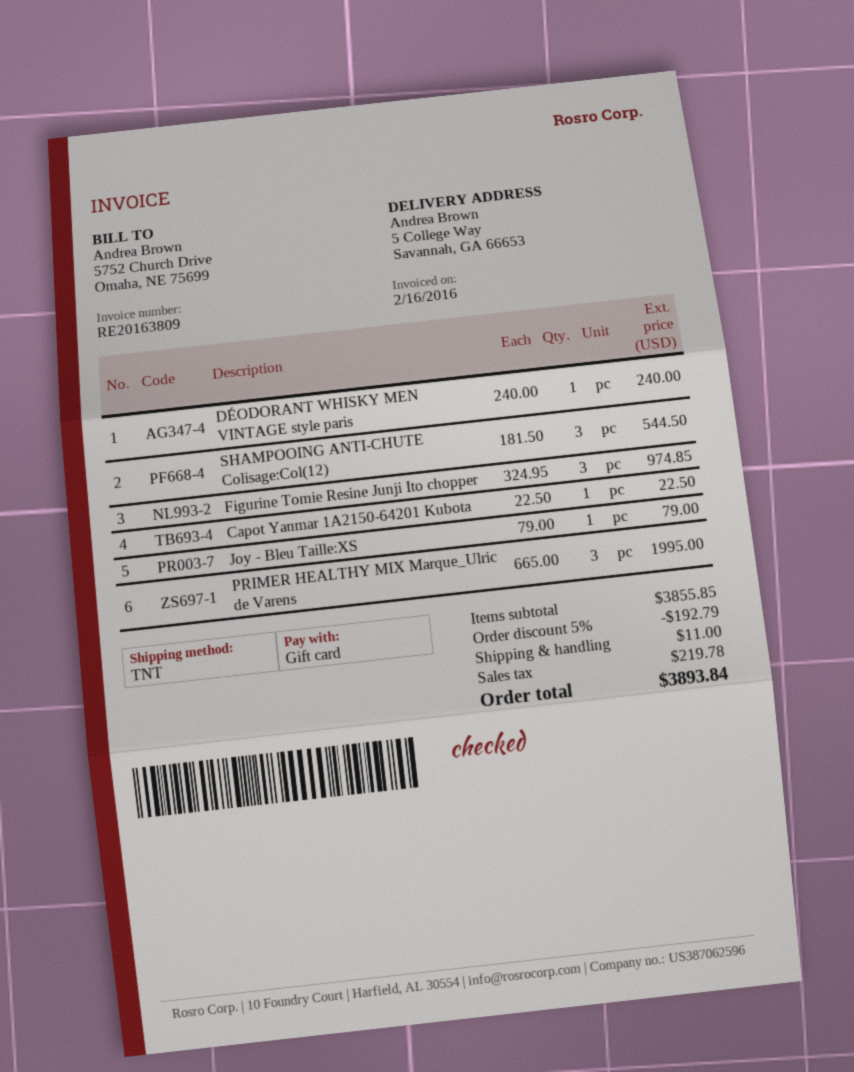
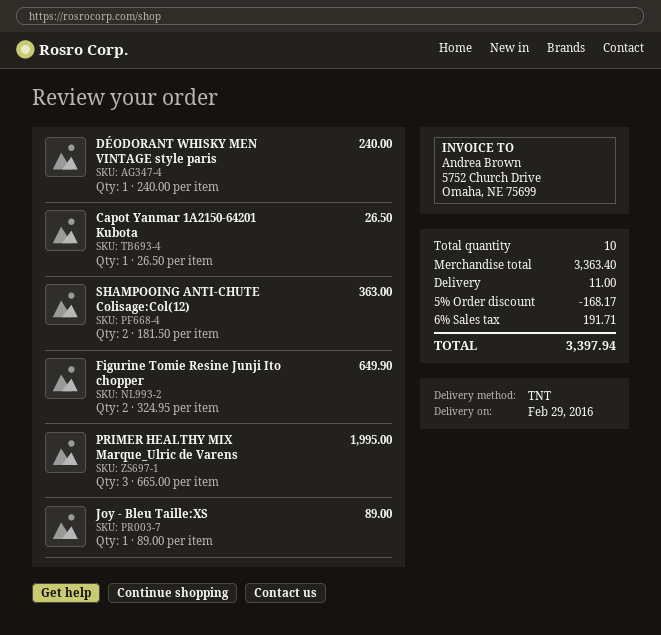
SHAMPOOING ANTI-CHUTE Colisage:Col(12): 3 x 181.50 = 544.50 -> 2 x 181.50 = 363.00
Figurine Tomie Resine Junji Ito chopper: 3 x 324.95 = 974.85 -> 2 x 324.95 = 649.90
Capot Yanmar 1A2150-64201 Kubota: 1 x 22.50 = 22.50 -> 1 x 26.50 = 26.50
Joy - Bleu Taille:XS: 1 x 79.00 = 79.00 -> 1 x 89.00 = 89.00
subtotal: 3855.85 -> 3363.40
discount: 5% = 192.79 -> 5% = 168.17
tax: 219.78 -> 191.71
total: 3893.84 -> 3397.94

